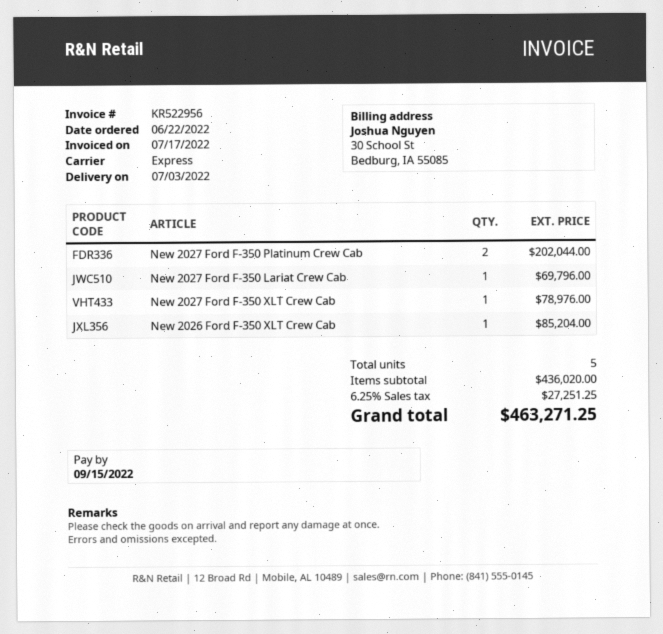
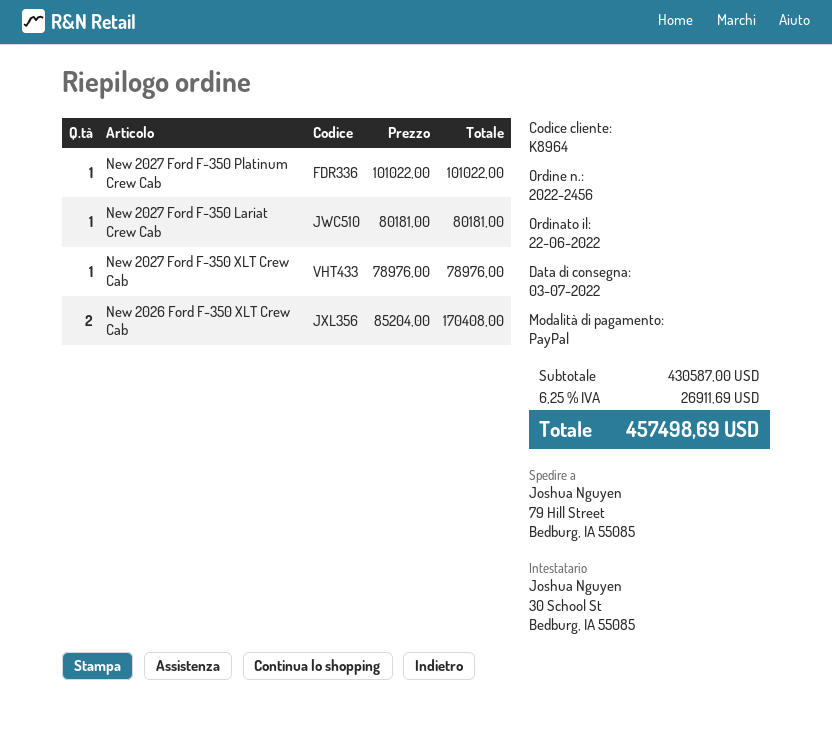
New 2027 Ford F-350 Platinum Crew Cab: 2 for 202044.00 -> 1 for 101022.00
New 2027 Ford F-350 Lariat Crew Cab: 1 for 69796.00 -> 1 for 80181.00
New 2026 Ford F-350 XLT Crew Cab: 1 for 85204.00 -> 2 for 170408.00
subtotal: 436020.00 -> 430587.00
tax: 6.25% = 27251.25 -> 6.25% = 26911.69
total: 463271.25 -> 457498.69

